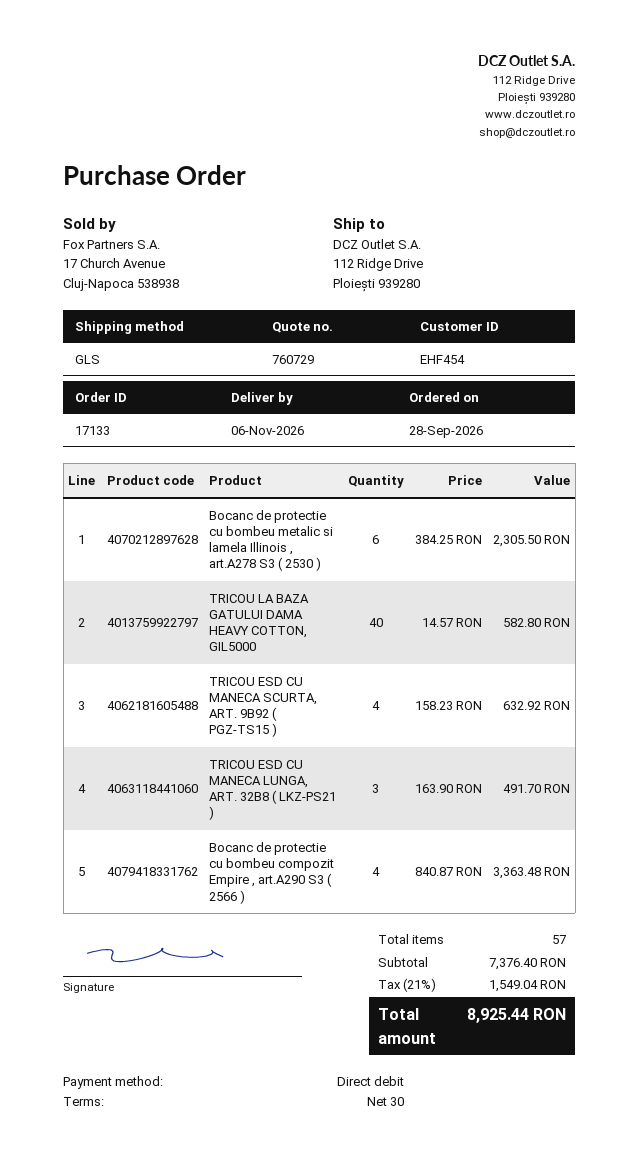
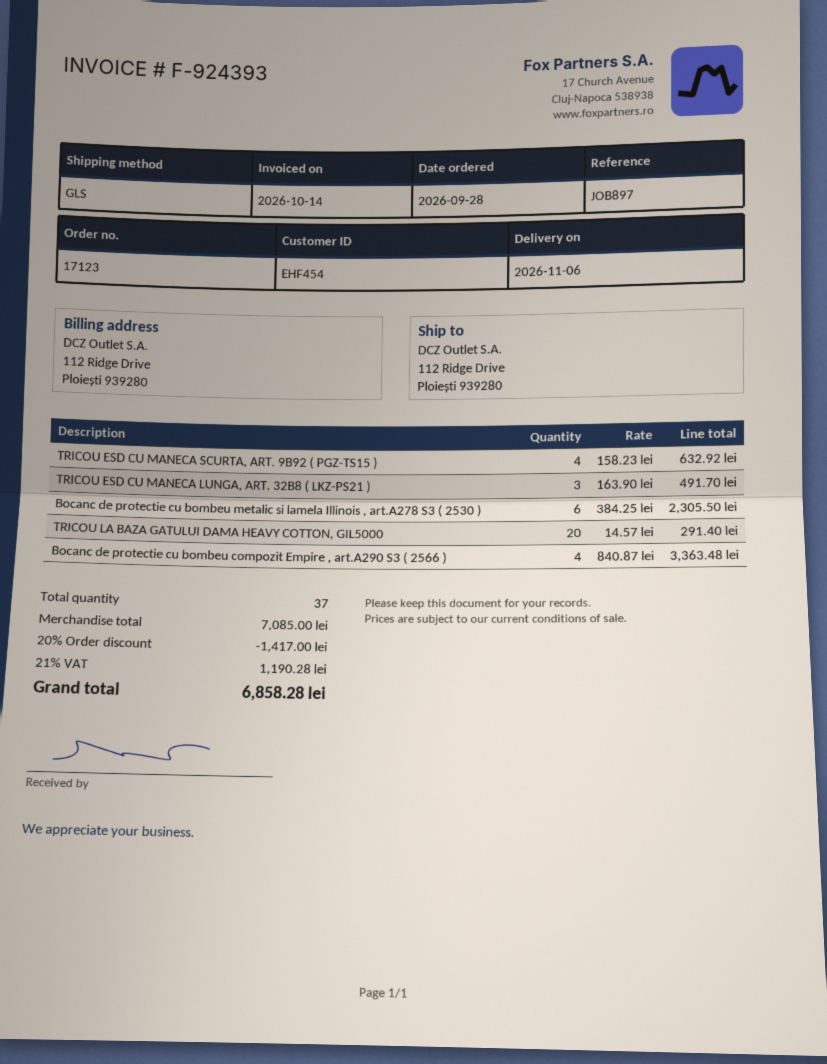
order number: 17133 -> 17123
TRICOU LA BAZA GATULUI DAMA HEAVY COTTON, GIL5000: 40 x 14.57 = 582.80 -> 20 x 14.57 = 291.40
total quantity: 57 -> 37
subtotal: 7376.40 -> 7085.00
discount: none -> 20% = 1417.00
tax: 21% = 1549.04 -> 21% = 1190.28
total: 8925.44 -> 6858.28

